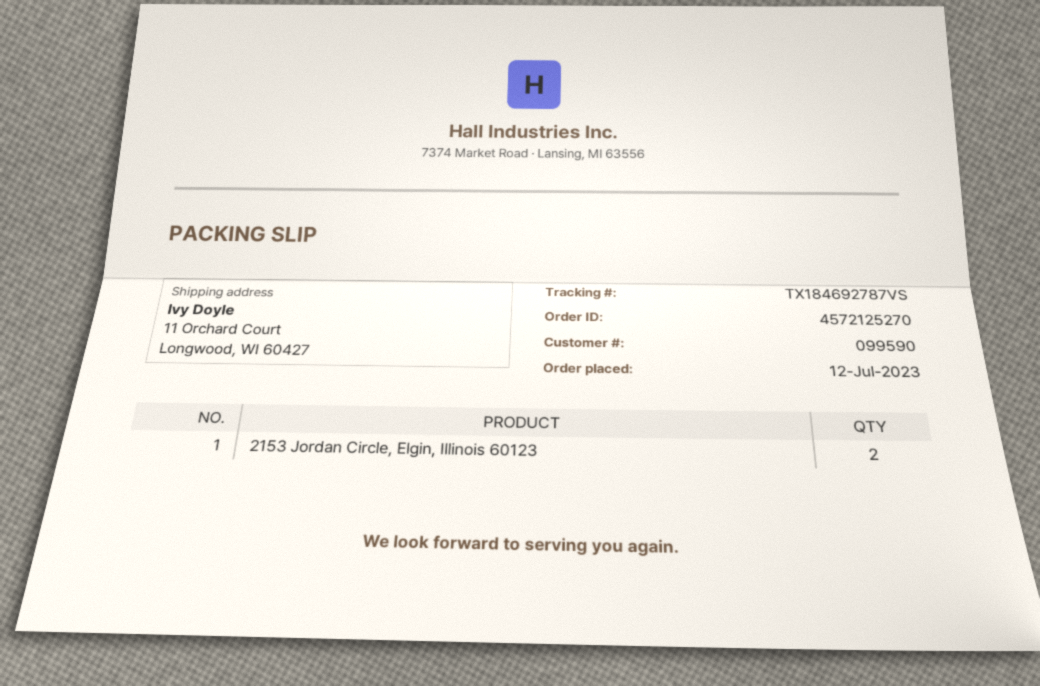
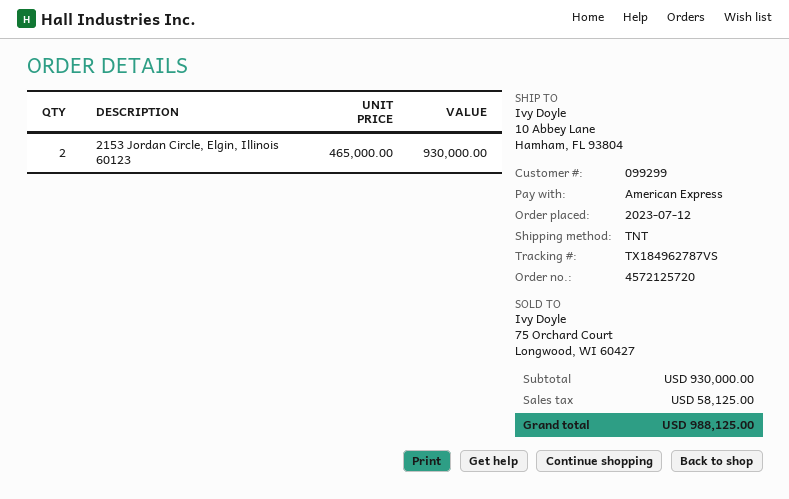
order number: 4572125270 -> 4572125720
customer number: 099590 -> 099299
tracking number: TX184692787VS -> TX184962787VS
ship to: 11 Orchard Court, Longwood, WI 60427 -> 10 Abbey Lane, Hamham, FL 93804

